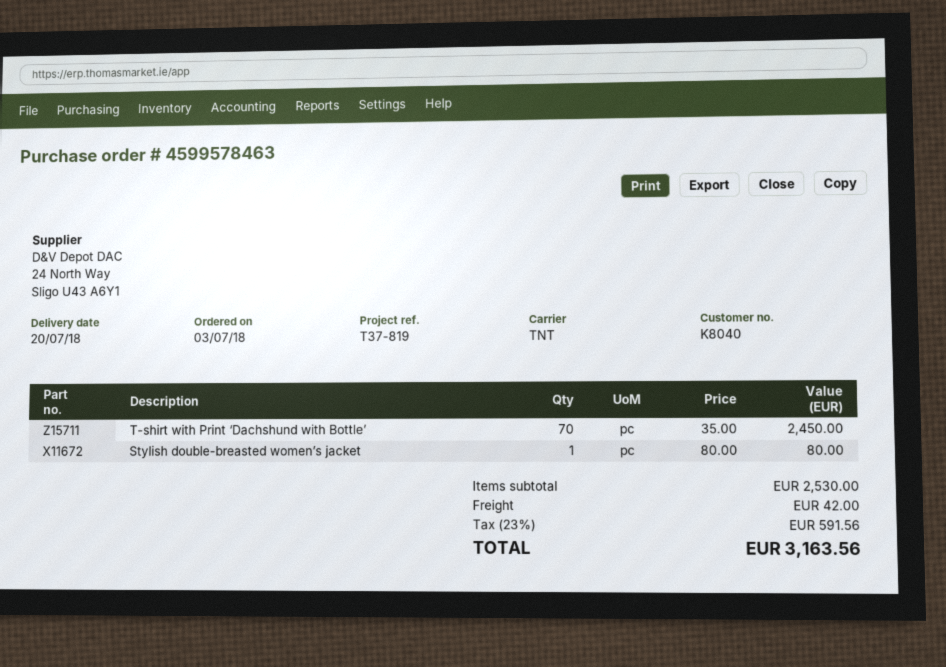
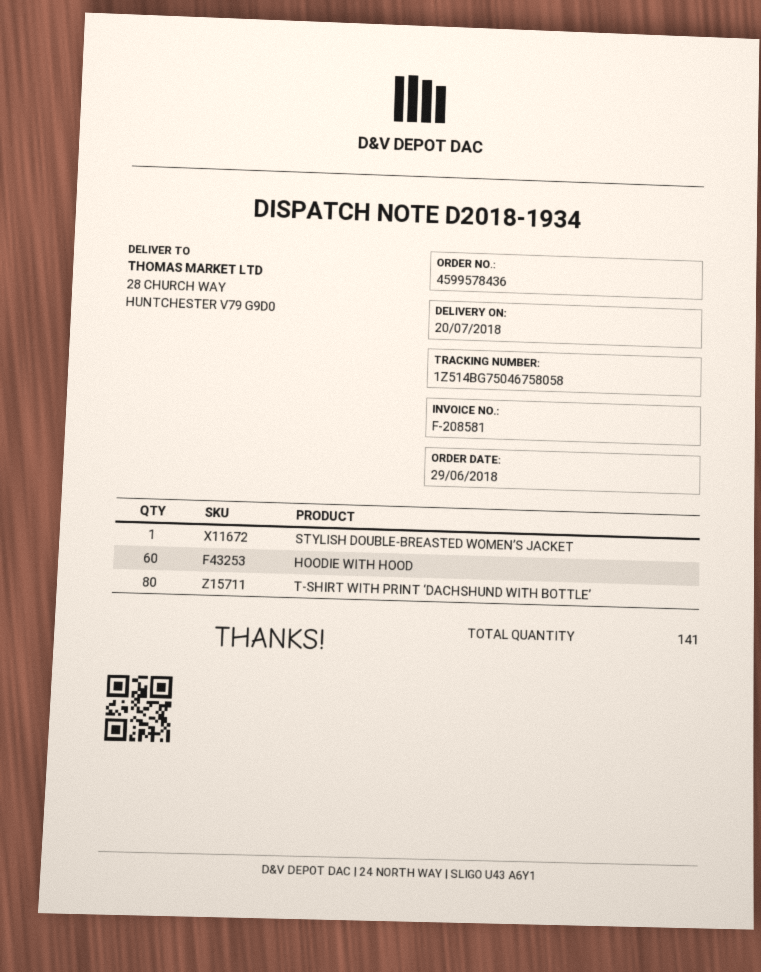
order number: 4599578463 -> 4599578436
order date: 2018-07-03 -> 2018-06-29
T-shirt with Print ‘Dachshund with Bottle’: 70 -> 80
HOODIE WITH HOOD: none -> 60

